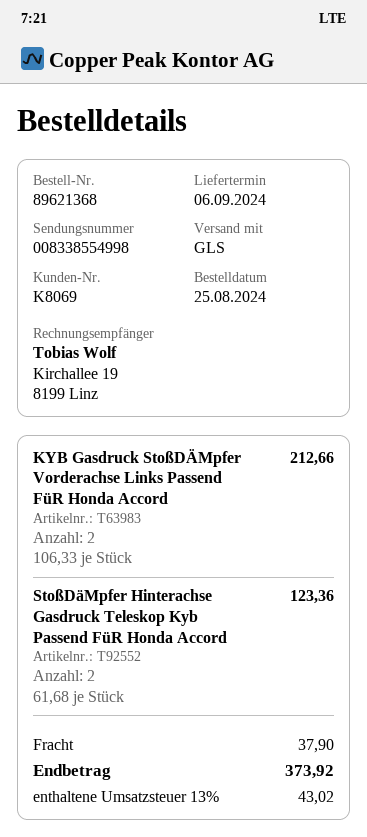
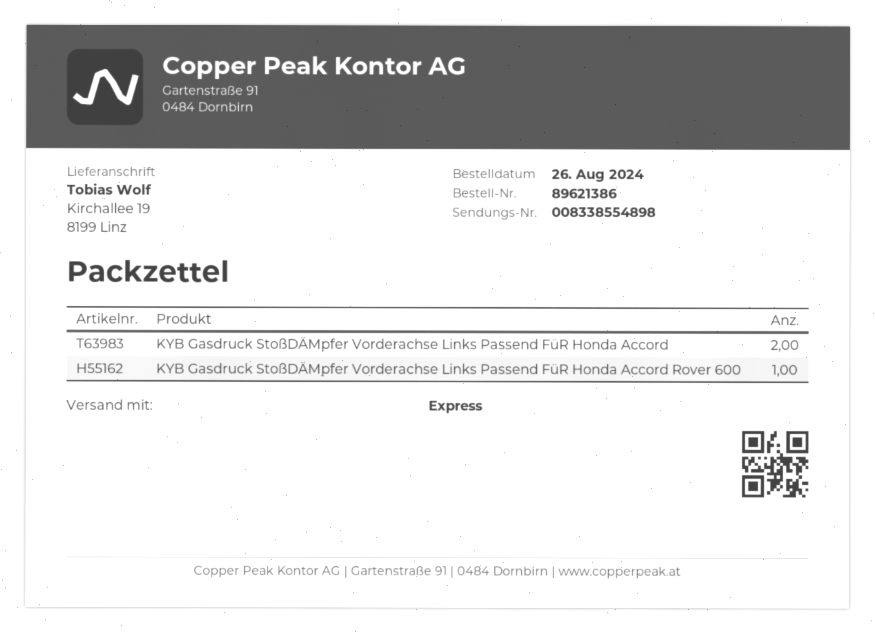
order number: 89621368 -> 89621386
order date: 2024-08-25 -> 2024-08-26
shipping method: GLS -> express
tracking number: 008338554998 -> 008338554898
StoßDäMpfer Hinterachse Gasdruck Teleskop Kyb Passend FüR Honda Accord: 2 -> none
KYB Gasdruck StoßDÄMpfer Vorderachse Links Passend FüR Honda Accord Rover 600: none -> 1

